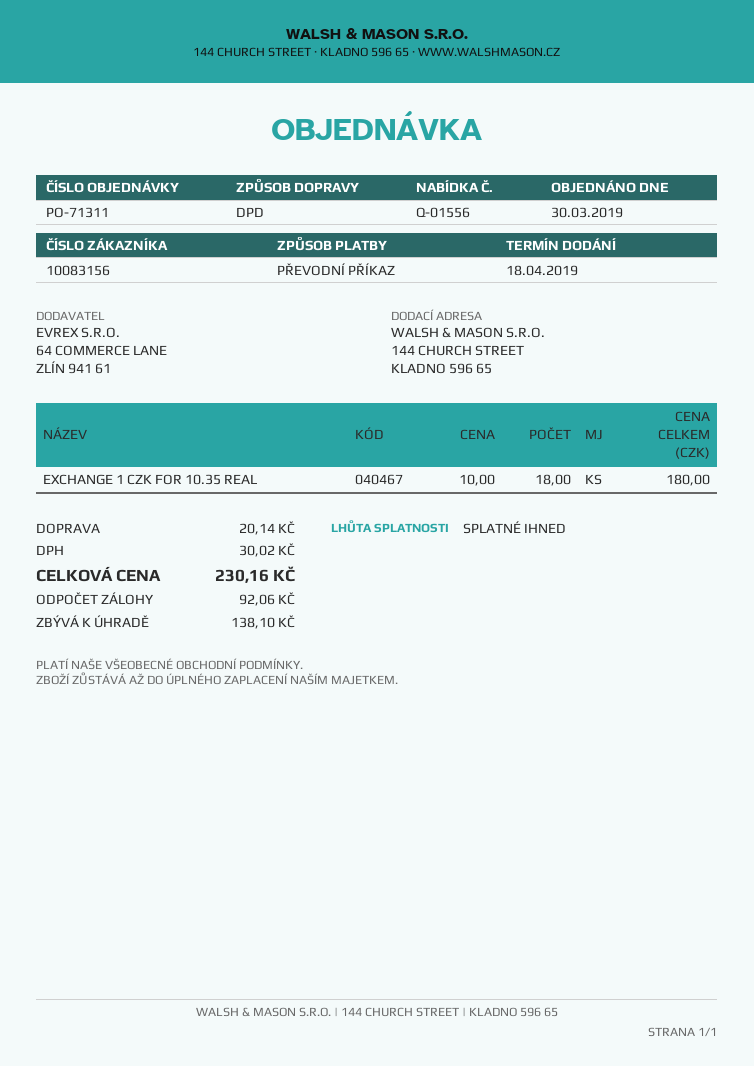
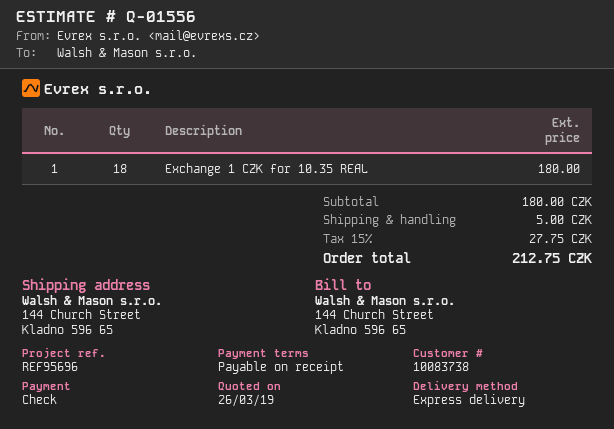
customer number: 10083156 -> 10083738
payment method: bank transfer -> cheque
shipping method: DPD -> express
shipping: 20.14 -> 5.00
tax: 30.02 -> 27.75
total: 230.16 -> 212.75

